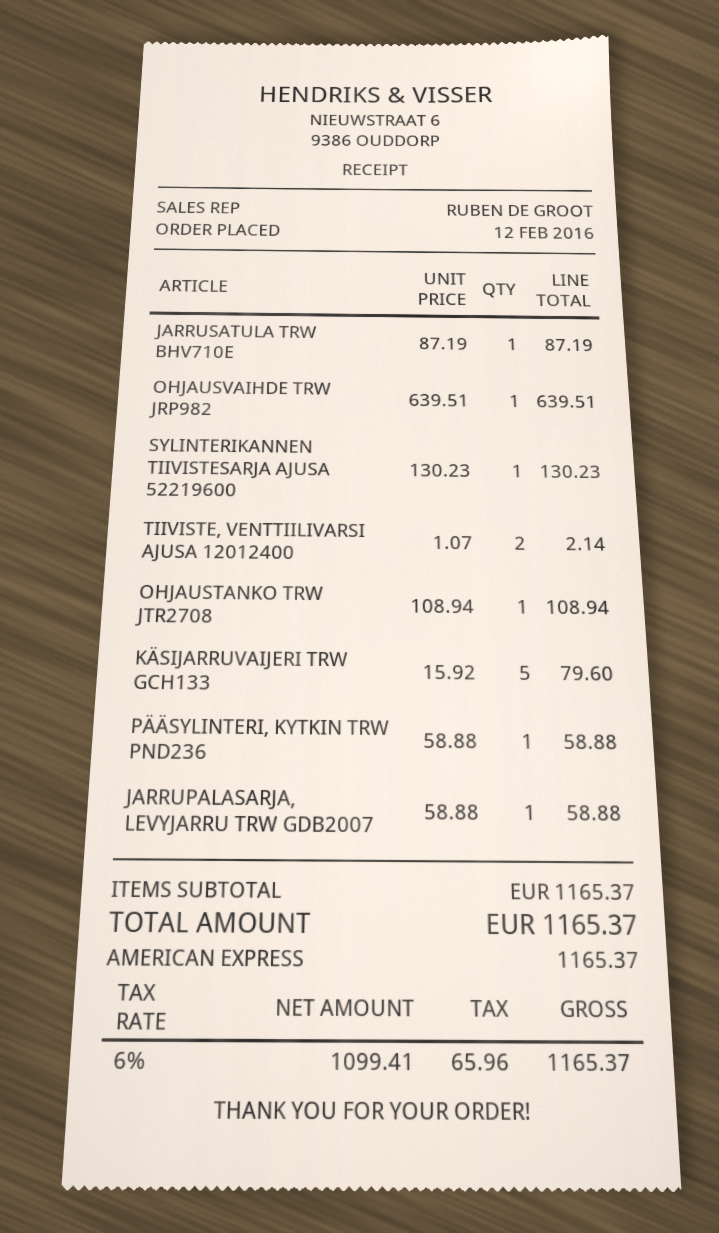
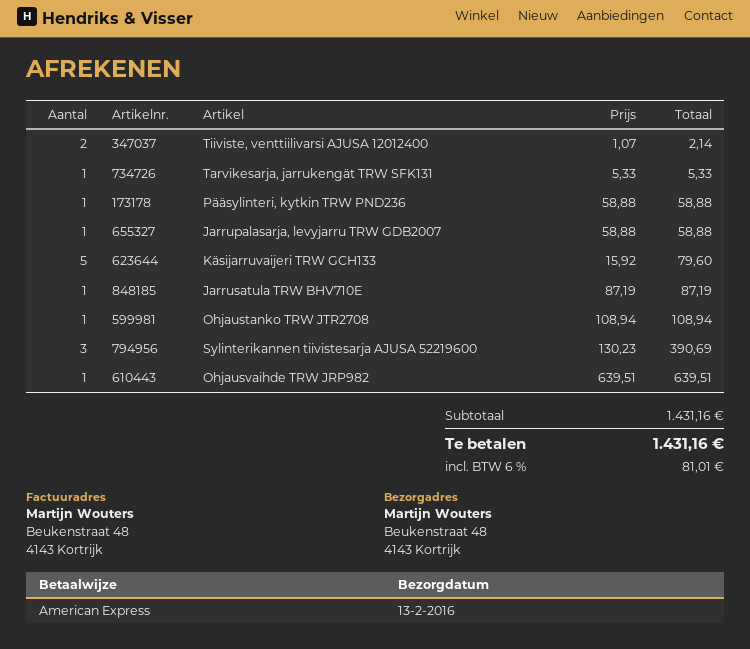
SYLINTERIKANNEN TIIVISTESARJA AJUSA 52219600: 1 x 130.23 = 130.23 -> 3 x 130.23 = 390.69
Tarvikesarja, jarrukengät TRW SFK131: none -> 1 x 5.33 = 5.33
subtotal: 1165.37 -> 1431.16
tax: 6% = 65.96 -> 6% = 81.01
total: 1165.37 -> 1431.16

